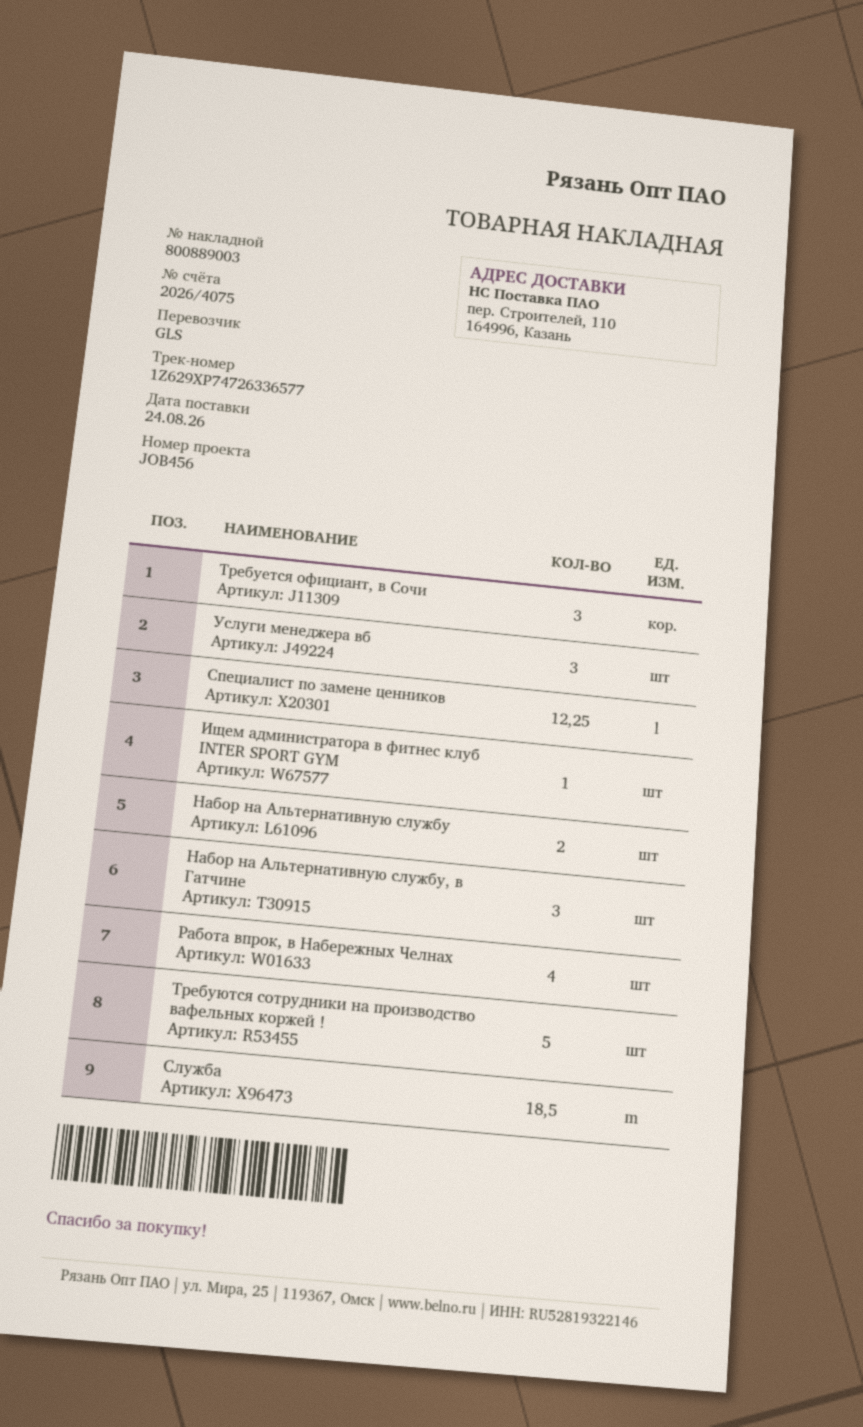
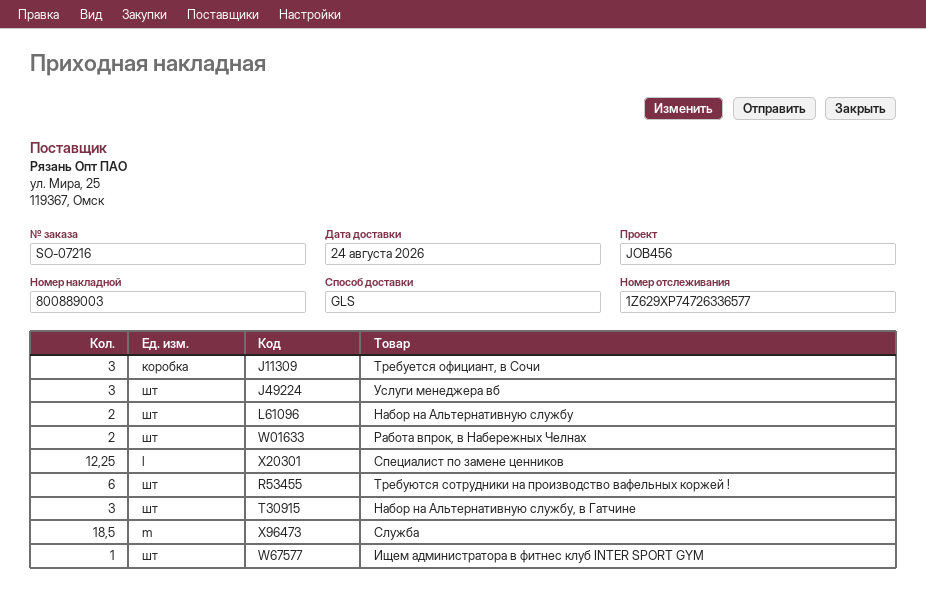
Работа впрок, в Набережных Челнах: 4 -> 2
Требуются сотрудники на производство вафельных коржей !: 5 -> 6

